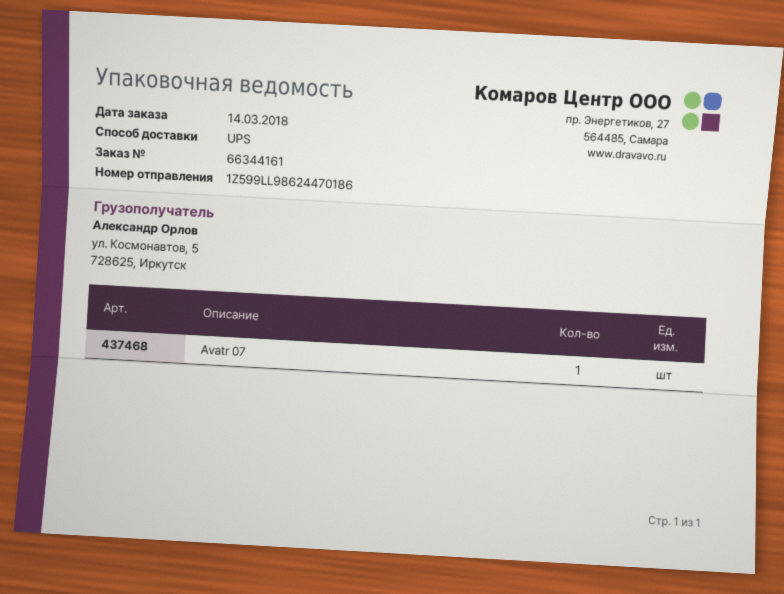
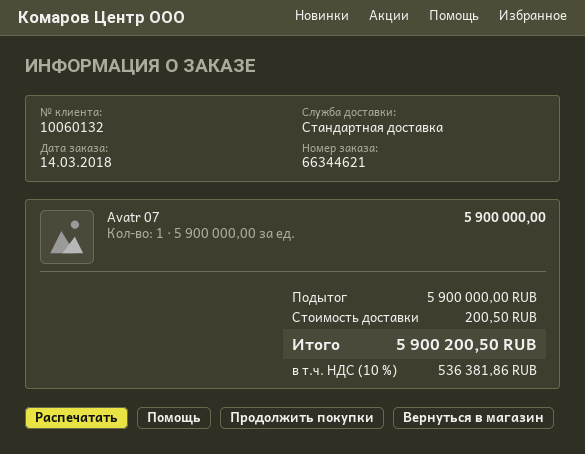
order number: 66344161 -> 66344621
shipping method: UPS -> standard

